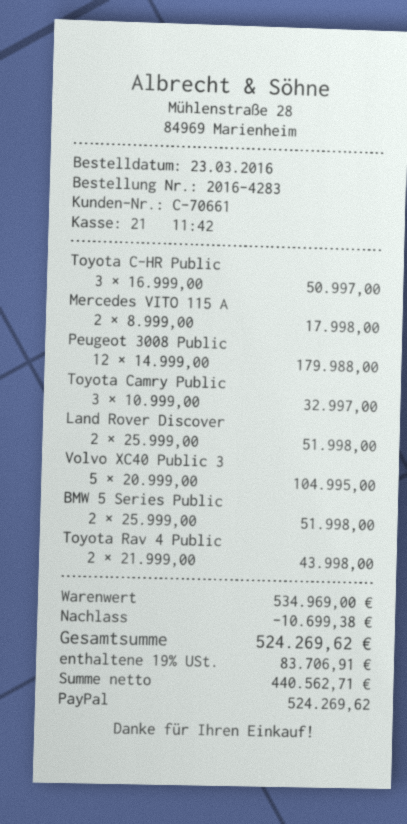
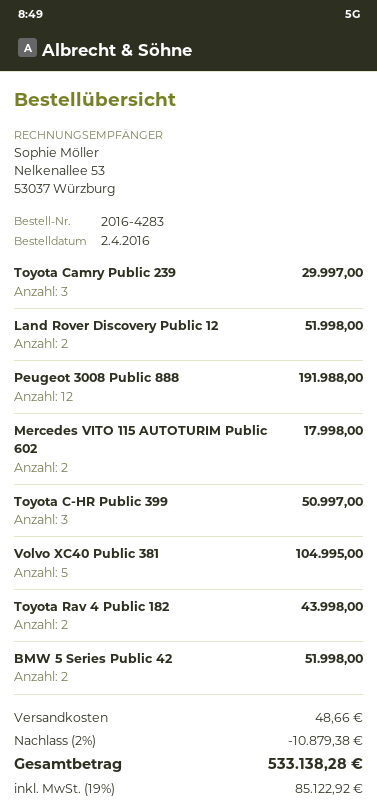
order date: 2016-03-23 -> 2016-04-02
Peugeot 3008 Public: 12 for 179988.00 -> 12 for 191988.00
Toyota Camry Public: 3 for 32997.00 -> 3 for 29997.00
discount: 10699.38 -> 10879.38
shipping: none -> 48.66
tax: 19% = 83706.91 -> 19% = 85122.92
total: 524269.62 -> 533138.28

